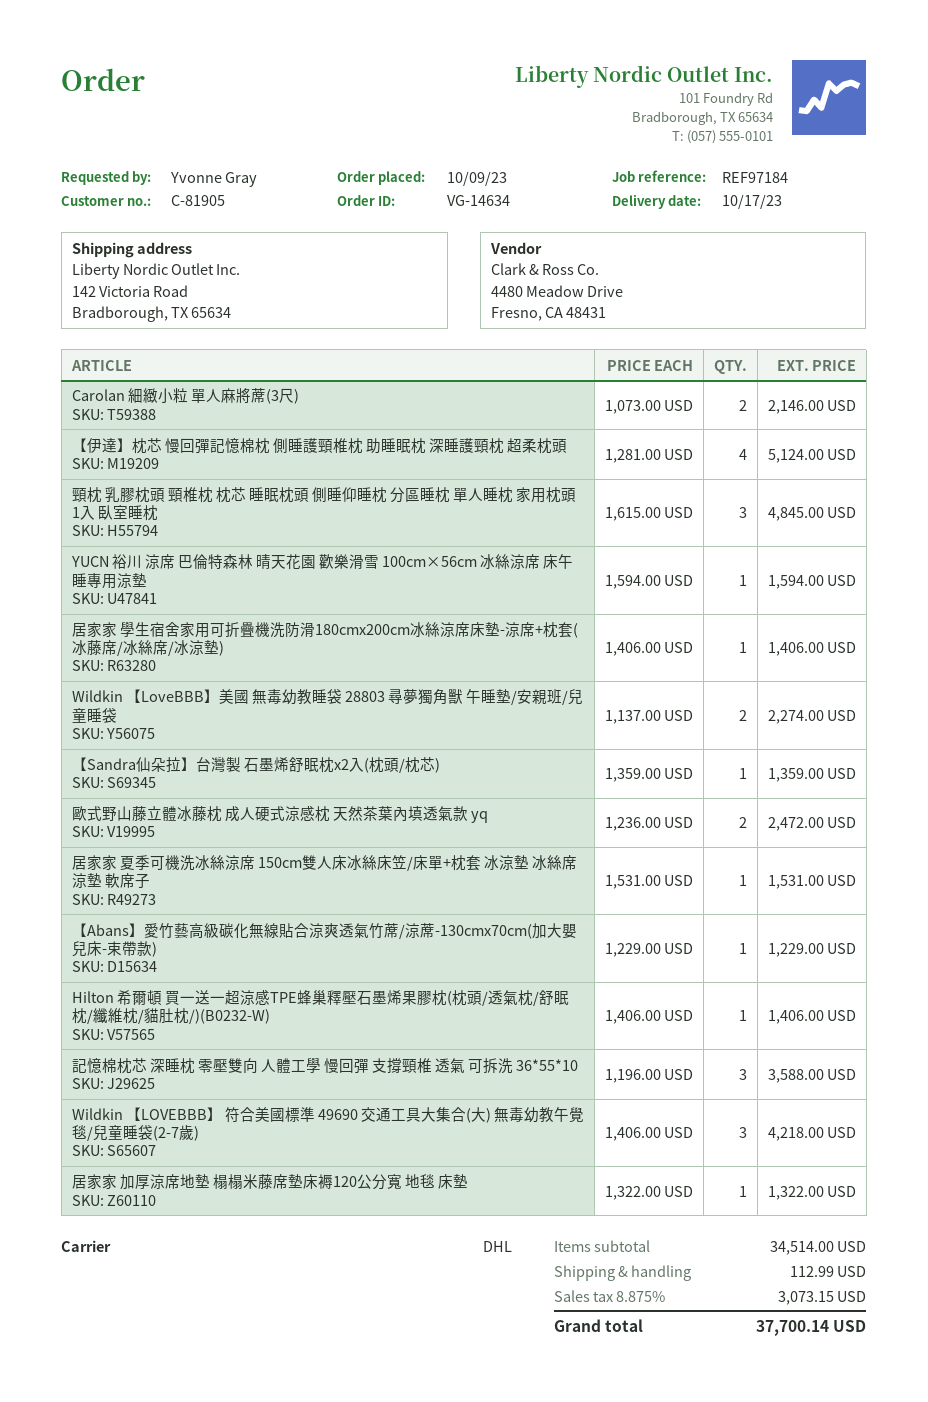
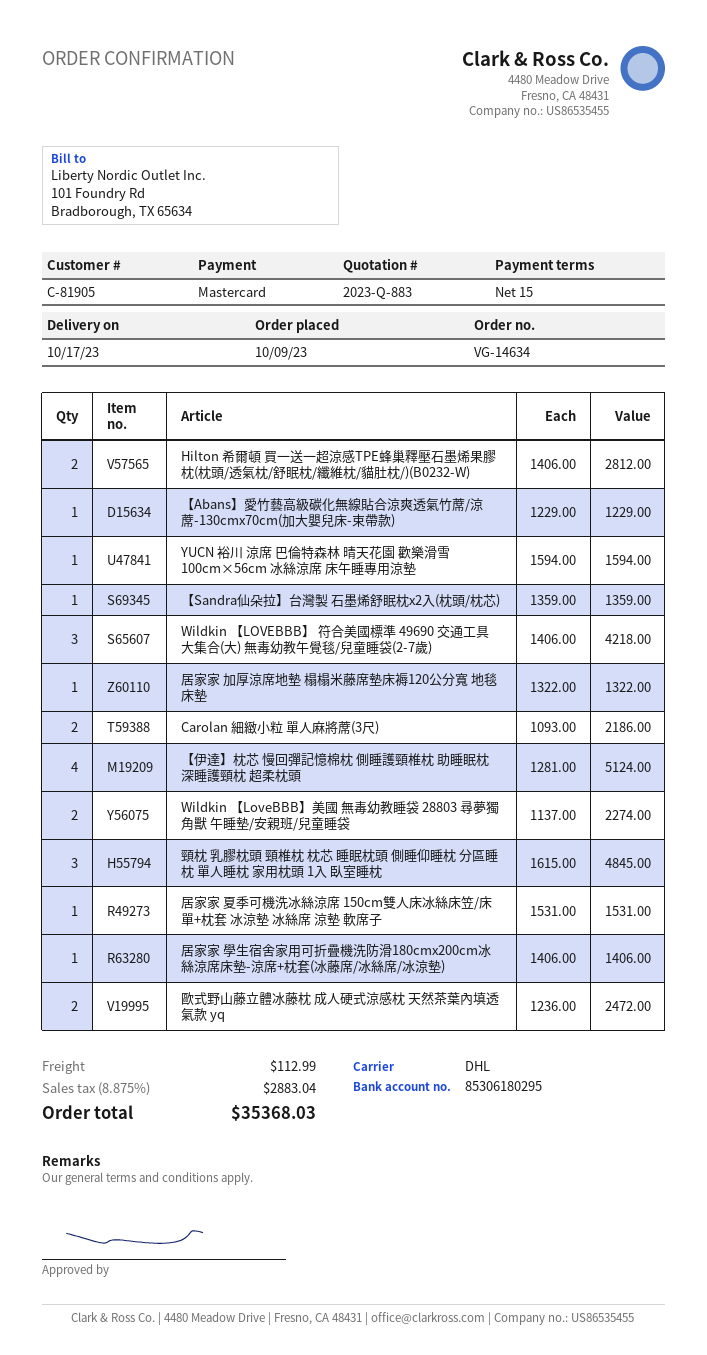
Carolan 細緻小粒 單人麻將蓆(3尺): 2 x 1073.00 = 2146.00 -> 2 x 1093.00 = 2186.00
Hilton 希爾頓 買一送一超涼感TPE蜂巢釋壓石墨烯果膠枕(枕頭/透氣枕/舒眠枕/纖維枕/貓肚枕/)(B0232-W): 1 x 1406.00 = 1406.00 -> 2 x 1406.00 = 2812.00
記憶棉枕芯 深睡枕 零壓雙向 人體工學 慢回彈 支撐頸椎 透氣 可拆洗 36*55*10: 3 x 1196.00 = 3588.00 -> none
tax: 8.875% = 3073.15 -> 8.875% = 2883.04
total: 37700.14 -> 35368.03

